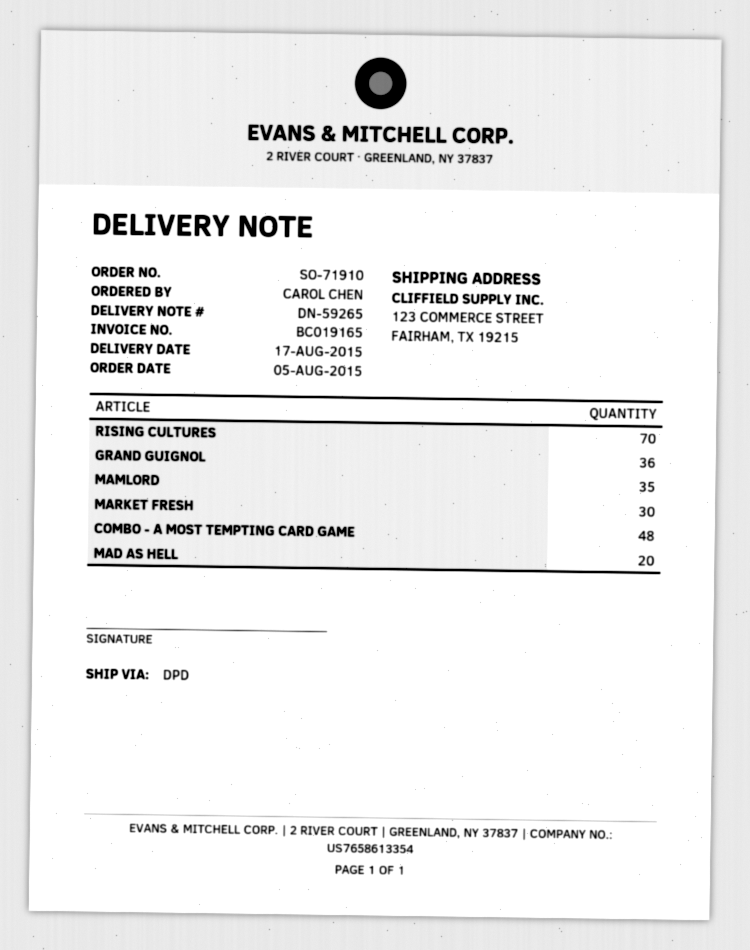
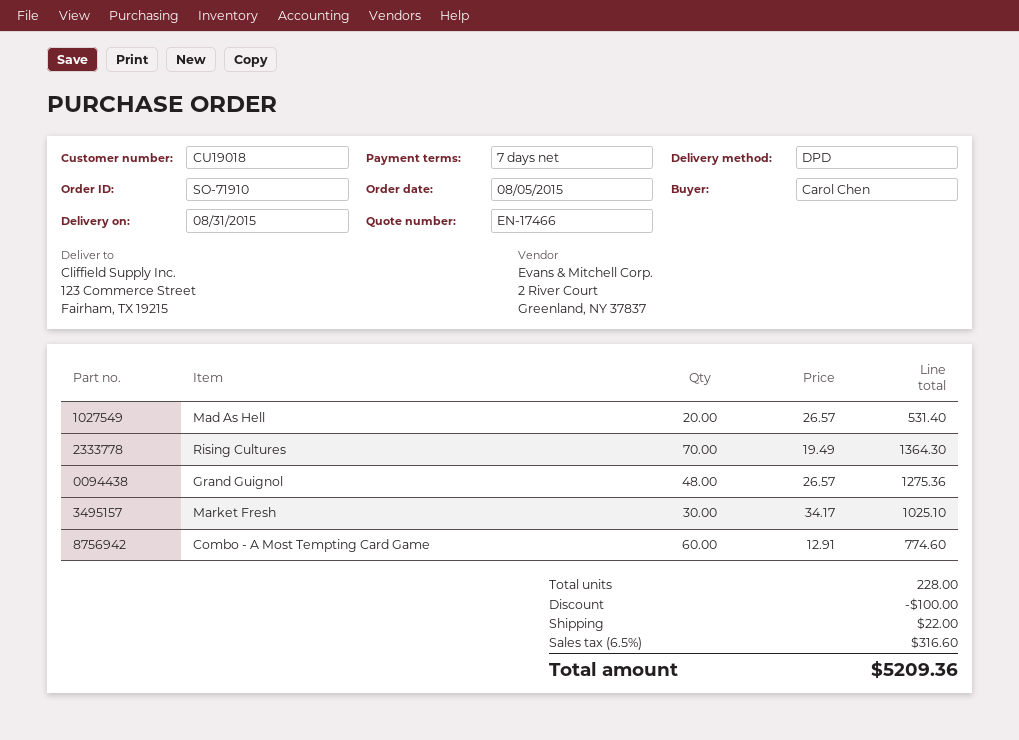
delivery date: 2015-08-17 -> 2015-08-31
GRAND GUIGNOL: 36 -> 48
MAMLORD: 35 -> none
COMBO - A MOST TEMPTING CARD GAME: 48 -> 60

